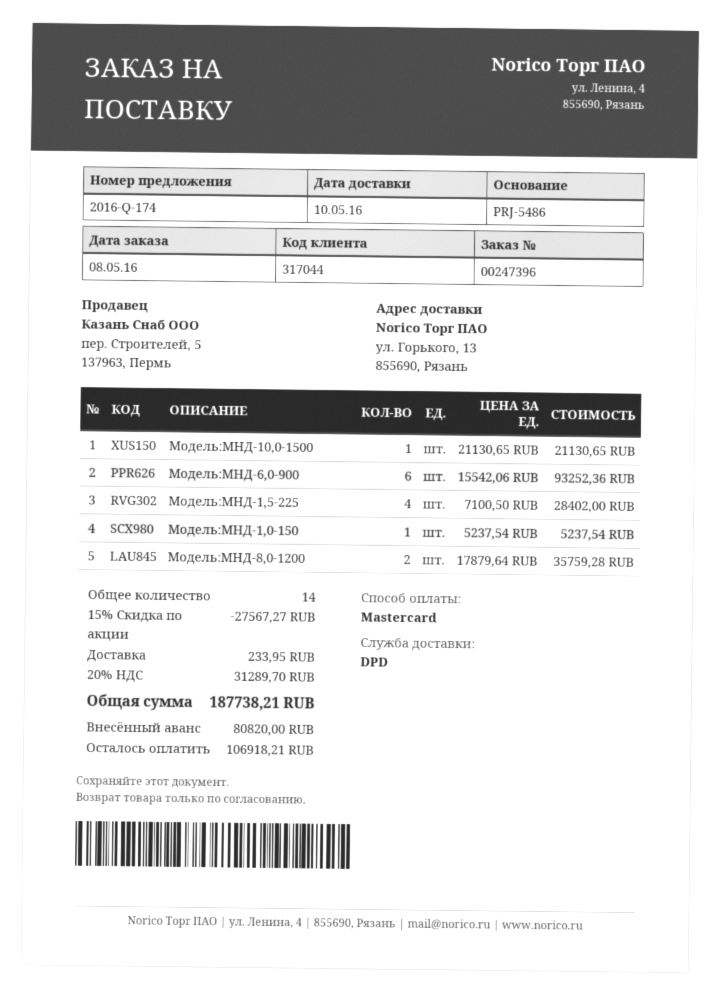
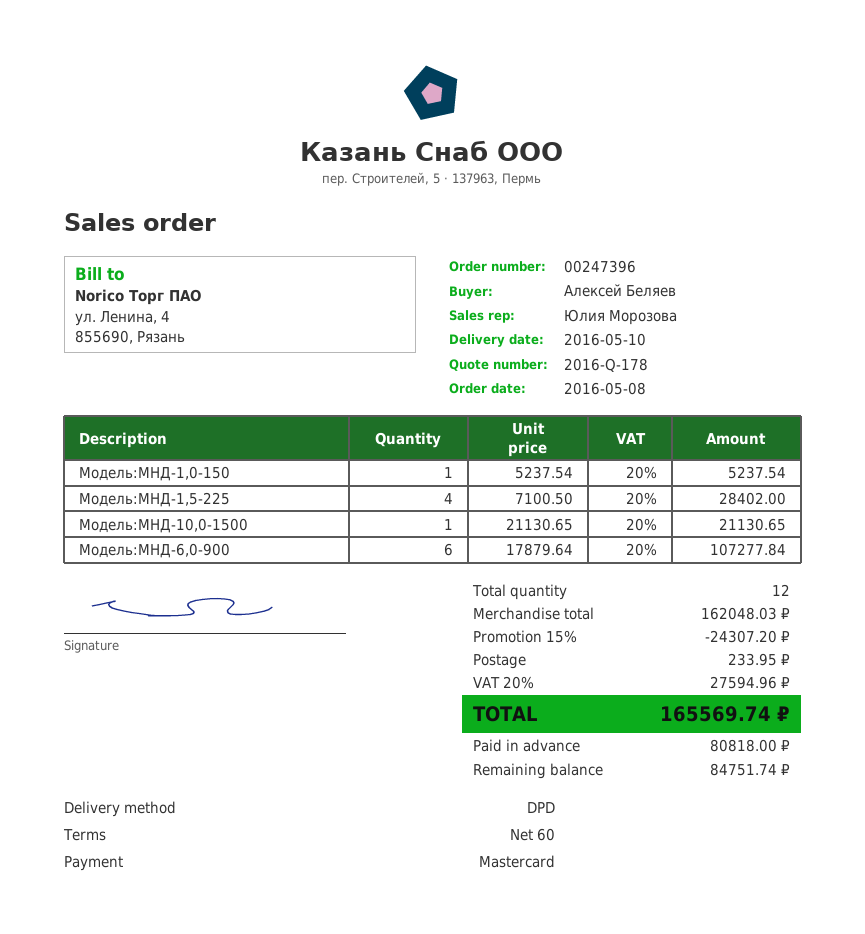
quote number: 2016-Q-174 -> 2016-Q-178
Модель:МНД-6,0-900: 6 x 15542.06 = 93252.36 -> 6 x 17879.64 = 107277.84
Модель:МНД-8,0-1200: 2 x 17879.64 = 35759.28 -> none
total quantity: 14 -> 12
discount: 15% = 27567.27 -> 15% = 24307.20
tax: 20% = 31289.70 -> 20% = 27594.96
total: 187738.21 -> 165569.74
deposit: 80820.00 -> 80818.00
balance: 106918.21 -> 84751.74

